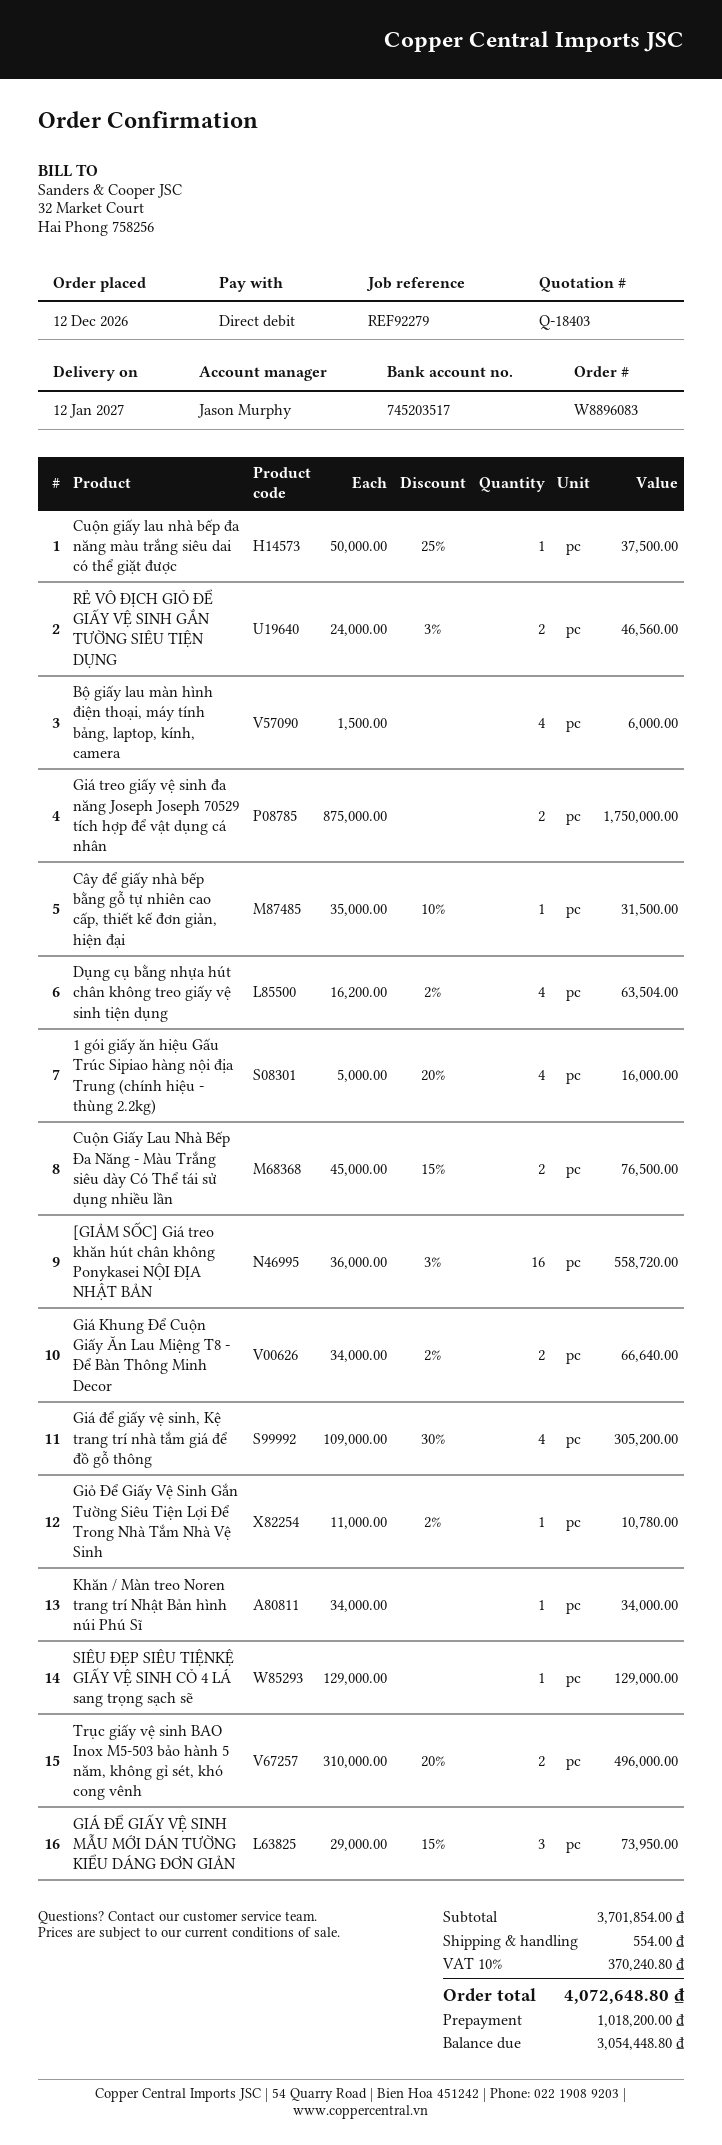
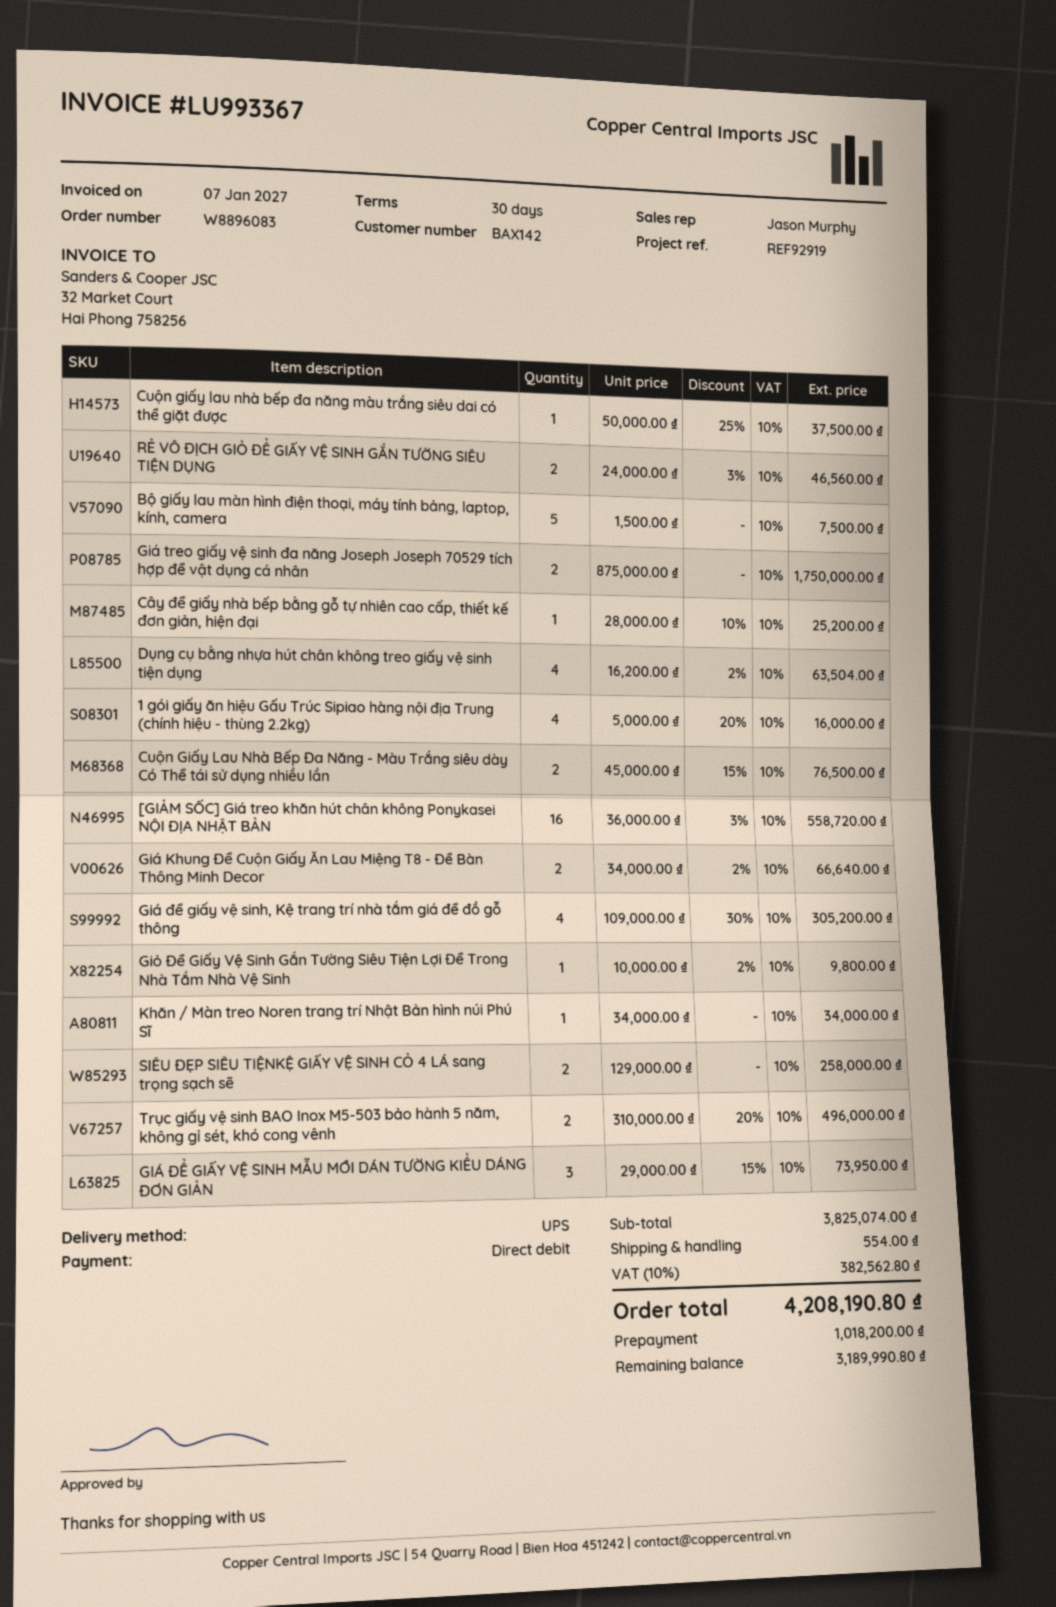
reference: REF92279 -> REF92919
Bộ giấy lau màn hình điện thoại, máy tính bảng, laptop, kính, camera: 4 x 1500.00 = 6000.00 -> 5 x 1500.00 = 7500.00
Cây để giấy nhà bếp bằng gỗ tự nhiên cao cấp, thiết kế đơn giản, hiện đại: 1 x 35000.00 - 10% = 31500.00 -> 1 x 28000.00 - 10% = 25200.00
Giỏ Để Giấy Vệ Sinh Gắn Tường Siêu Tiện Lợi Để Trong Nhà Tắm Nhà Vệ Sinh: 1 x 11000.00 - 2% = 10780.00 -> 1 x 10000.00 - 2% = 9800.00
SIÊU ĐẸP SIÊU TIỆNKỆ GIẤY VỆ SINH CỎ 4 LÁ sang trọng sạch sẽ: 1 x 129000.00 = 129000.00 -> 2 x 129000.00 = 258000.00
subtotal: 3701854.00 -> 3825074.00
tax: 10% = 370240.80 -> 10% = 382562.80
total: 4072648.80 -> 4208190.80
balance: 3054448.80 -> 3189990.80

